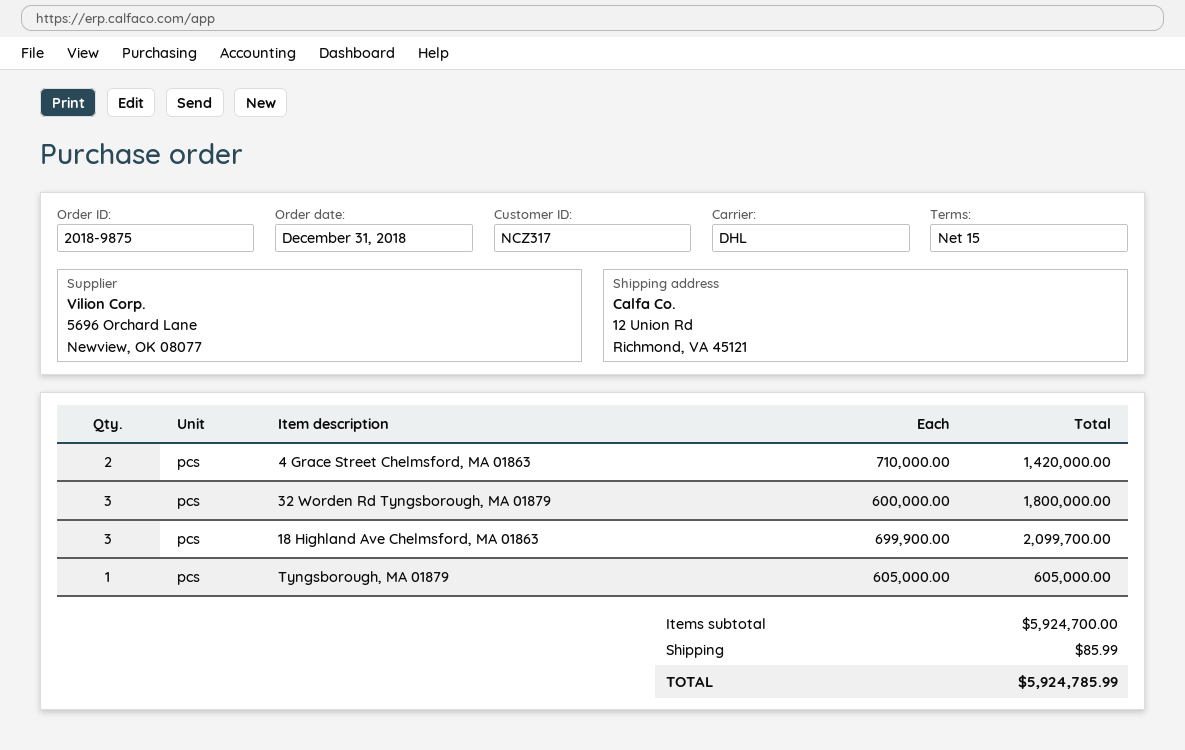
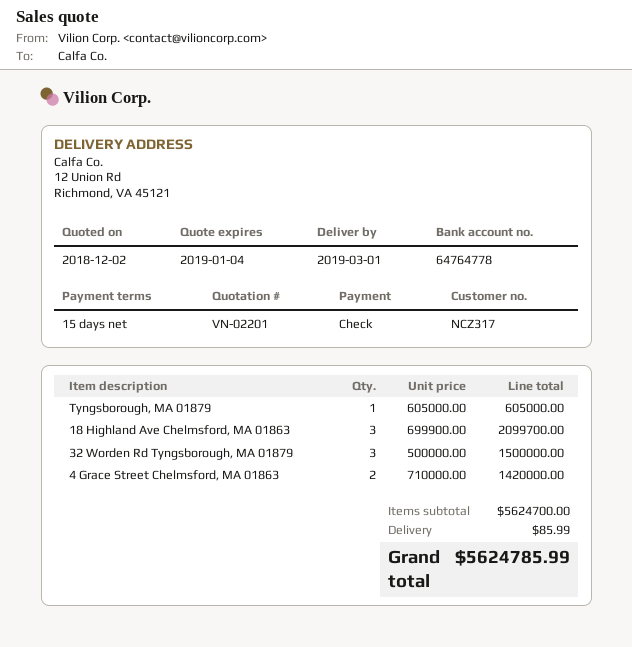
32 Worden Rd Tyngsborough, MA 01879: 3 x 600000.00 = 1800000.00 -> 3 x 500000.00 = 1500000.00
subtotal: 5924700.00 -> 5624700.00
total: 5924785.99 -> 5624785.99

